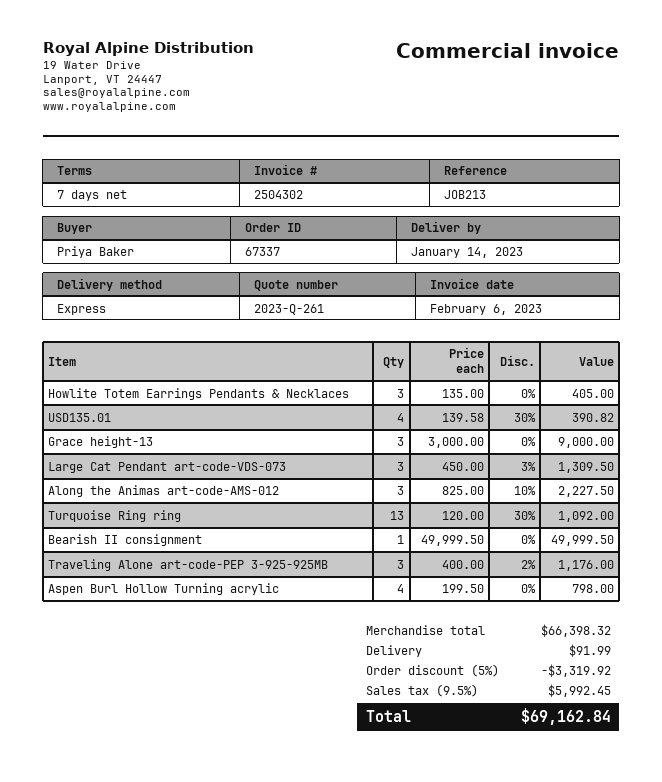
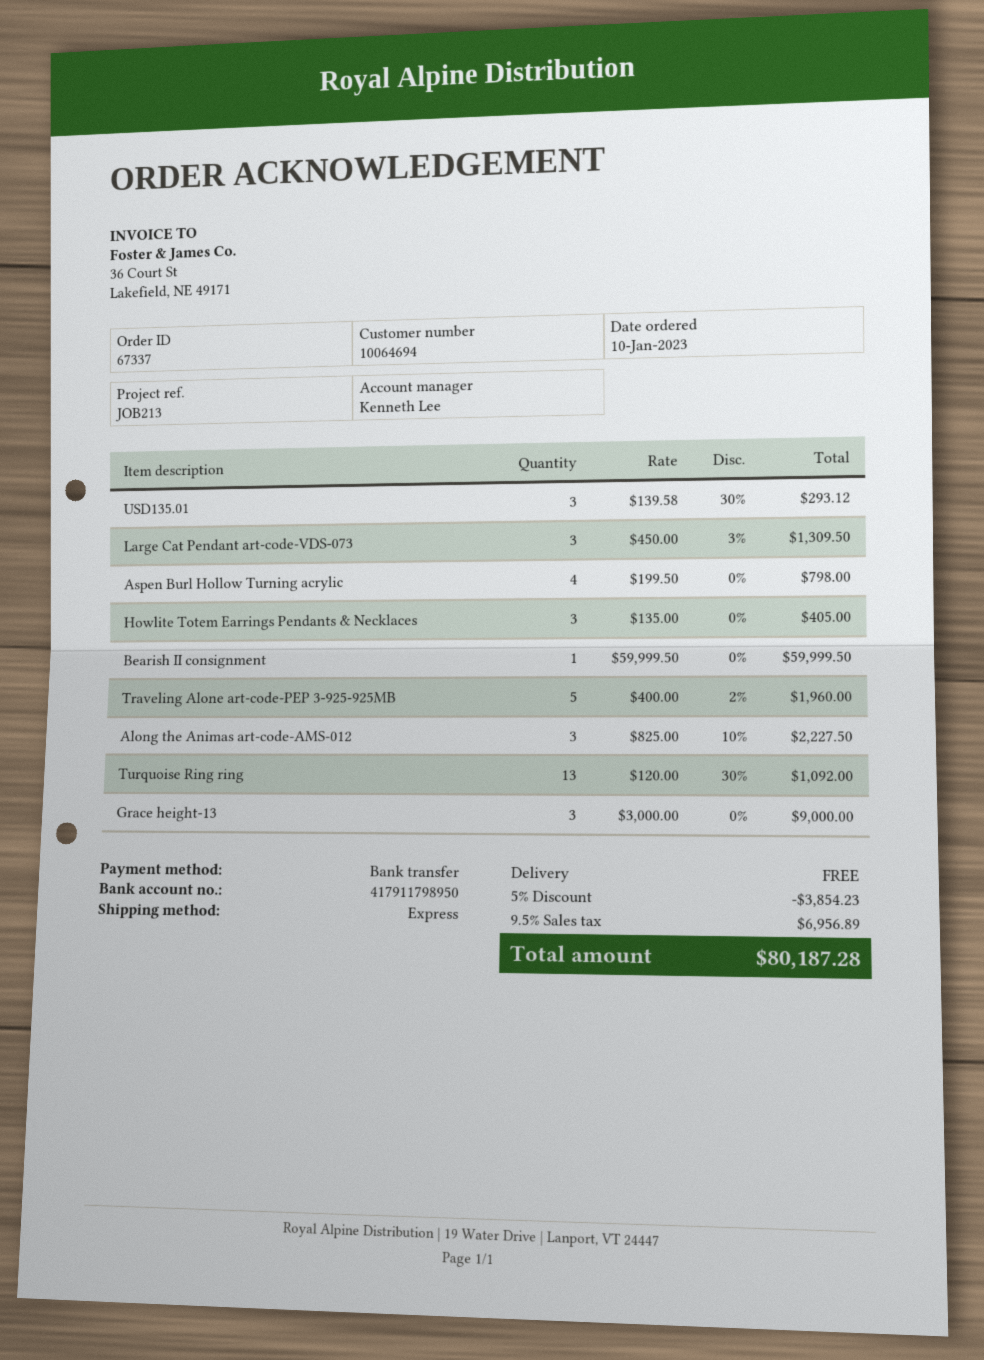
USD135.01: 4 x 139.58 - 30% = 390.82 -> 3 x 139.58 - 30% = 293.12
Bearish II consignment: 1 x 49999.50 = 49999.50 -> 1 x 59999.50 = 59999.50
Traveling Alone art-code-PEP 3-925-925MB: 3 x 400.00 - 2% = 1176.00 -> 5 x 400.00 - 2% = 1960.00
discount: 5% = 3319.92 -> 5% = 3854.23
shipping: 91.99 -> 0.00
tax: 9.5% = 5992.45 -> 9.5% = 6956.89
total: 69162.84 -> 80187.28

